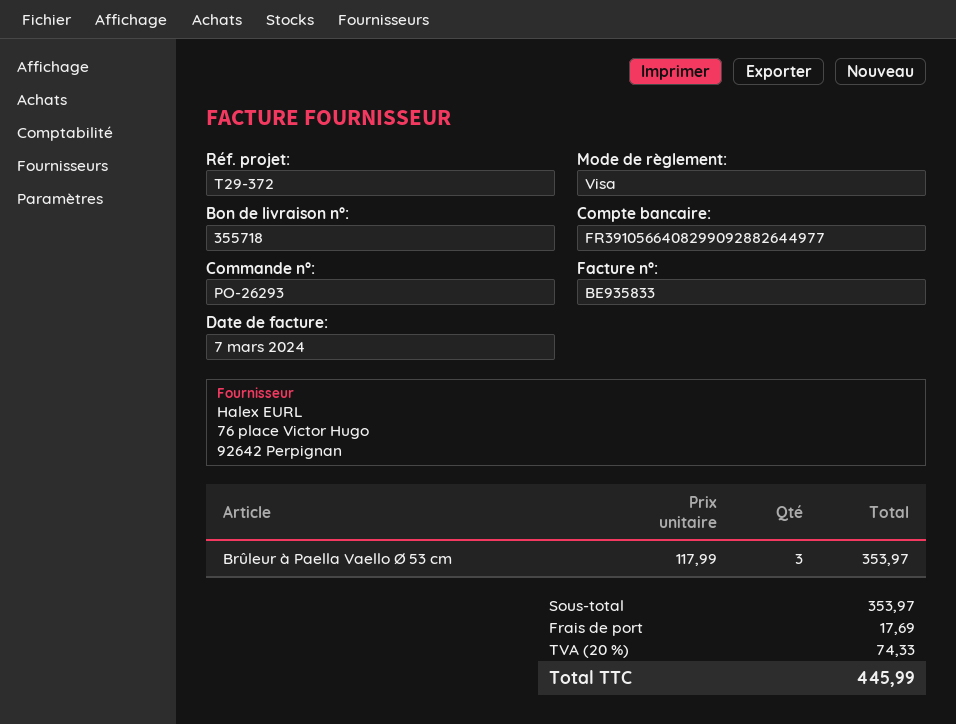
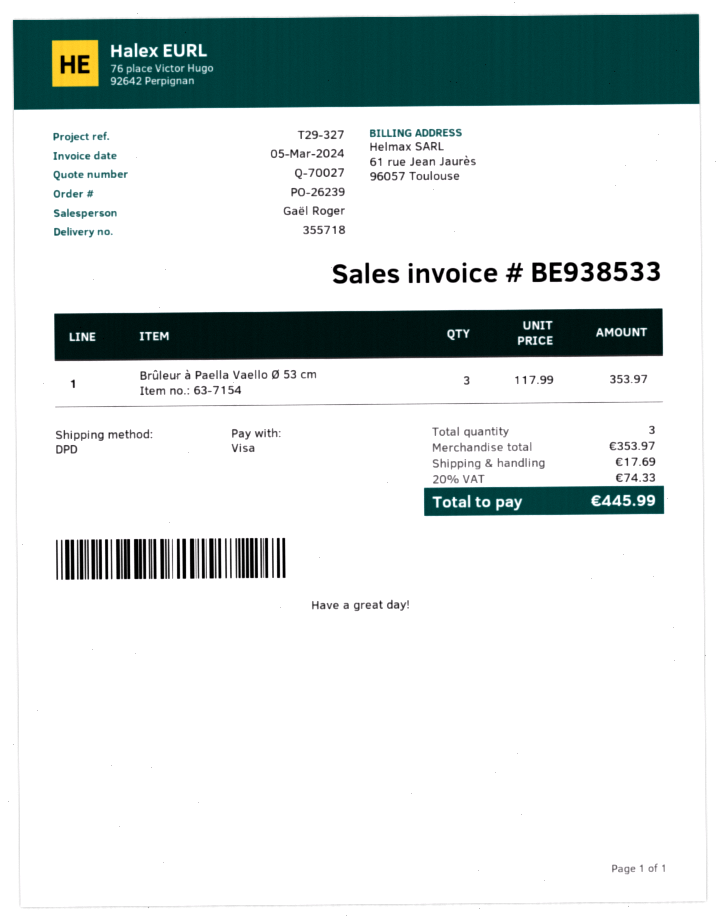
order number: PO-26293 -> PO-26239
invoice number: BE935833 -> BE938533
invoice date: 2024-03-07 -> 2024-03-05
reference: T29-372 -> T29-327

